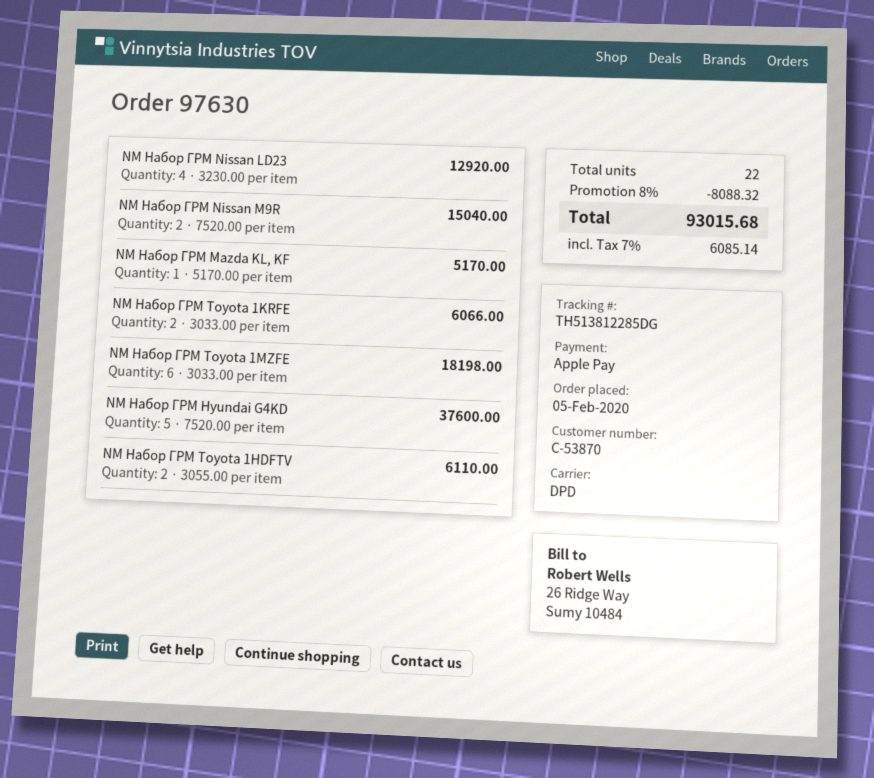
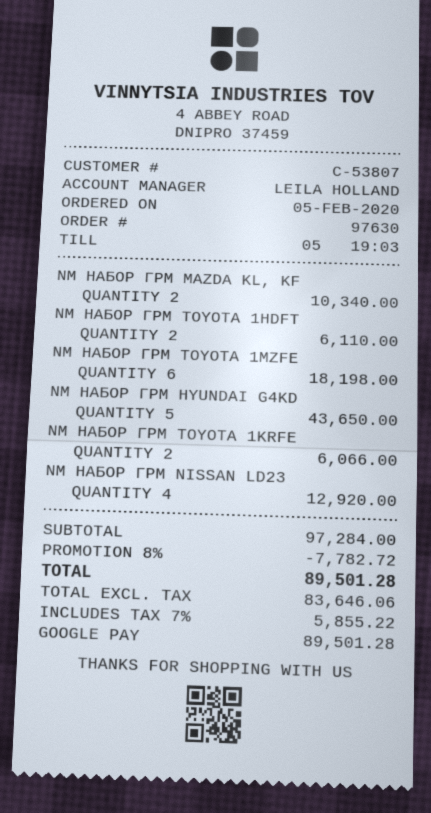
customer number: C-53870 -> C-53807
payment method: Apple Pay -> Google Pay
NM Набор ГРМ Nissan M9R: 2 for 15040.00 -> none
NM Набор ГРМ Mazda KL, KF: 1 for 5170.00 -> 2 for 10340.00
NM Набор ГРМ Hyundai G4KD: 5 for 37600.00 -> 5 for 43650.00
discount: 8% = 8088.32 -> 8% = 7782.72
tax: 7% = 6085.14 -> 7% = 5855.22
total: 93015.68 -> 89501.28

